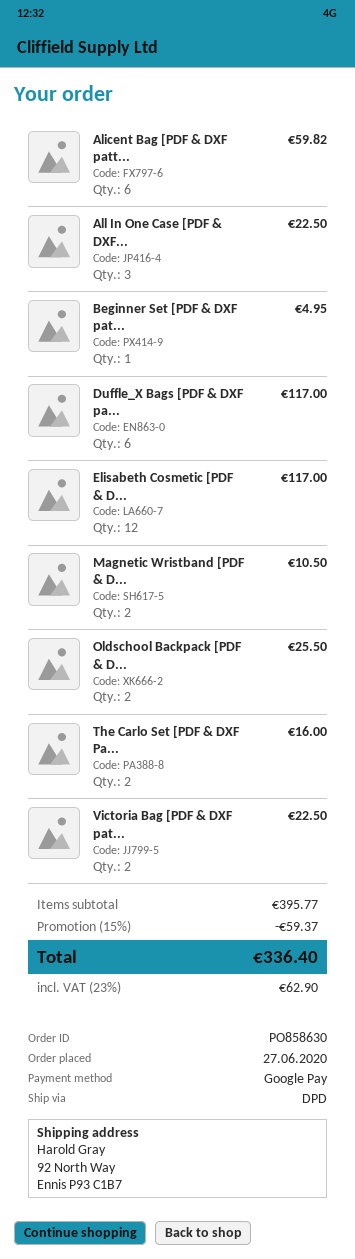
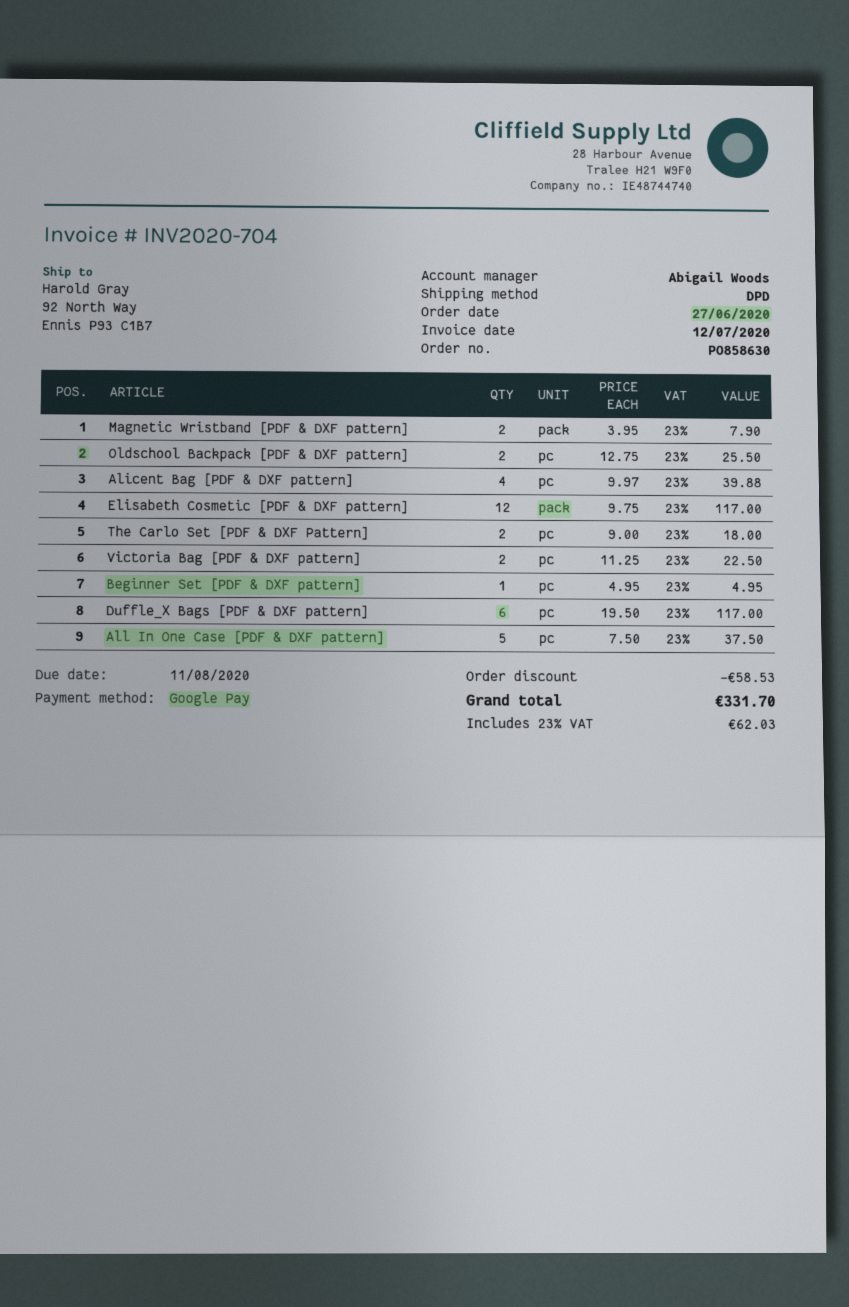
Alicent Bag [PDF & DXF patt...: 6 for 59.82 -> 4 for 39.88
All In One Case [PDF & DXF...: 3 for 22.50 -> 5 for 37.50
Magnetic Wristband [PDF & D...: 2 for 10.50 -> 2 for 7.90
The Carlo Set [PDF & DXF Pa...: 2 for 16.00 -> 2 for 18.00
discount: 59.37 -> 58.53
tax: 23% = 62.90 -> 23% = 62.03
total: 336.40 -> 331.70

